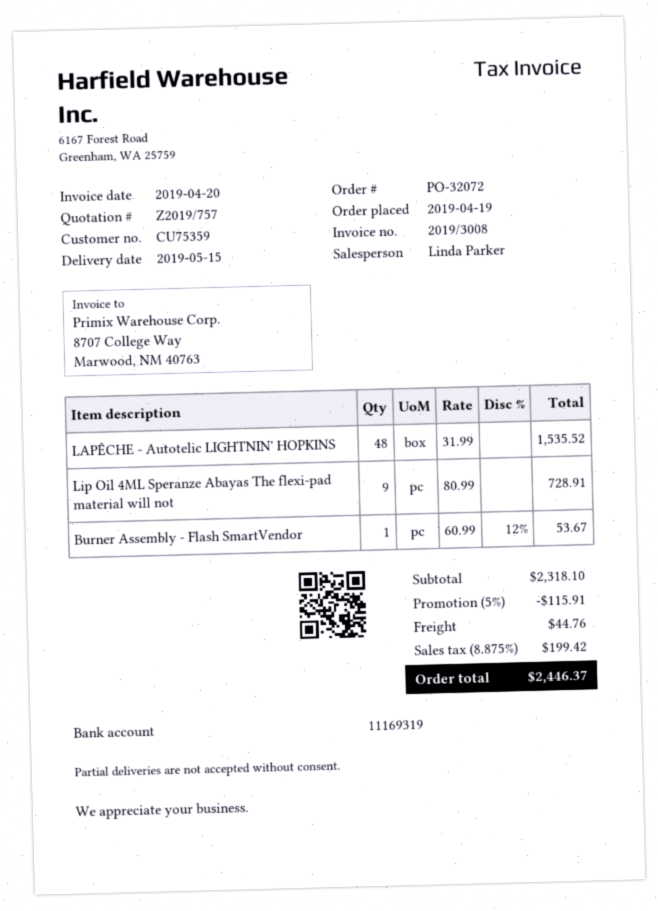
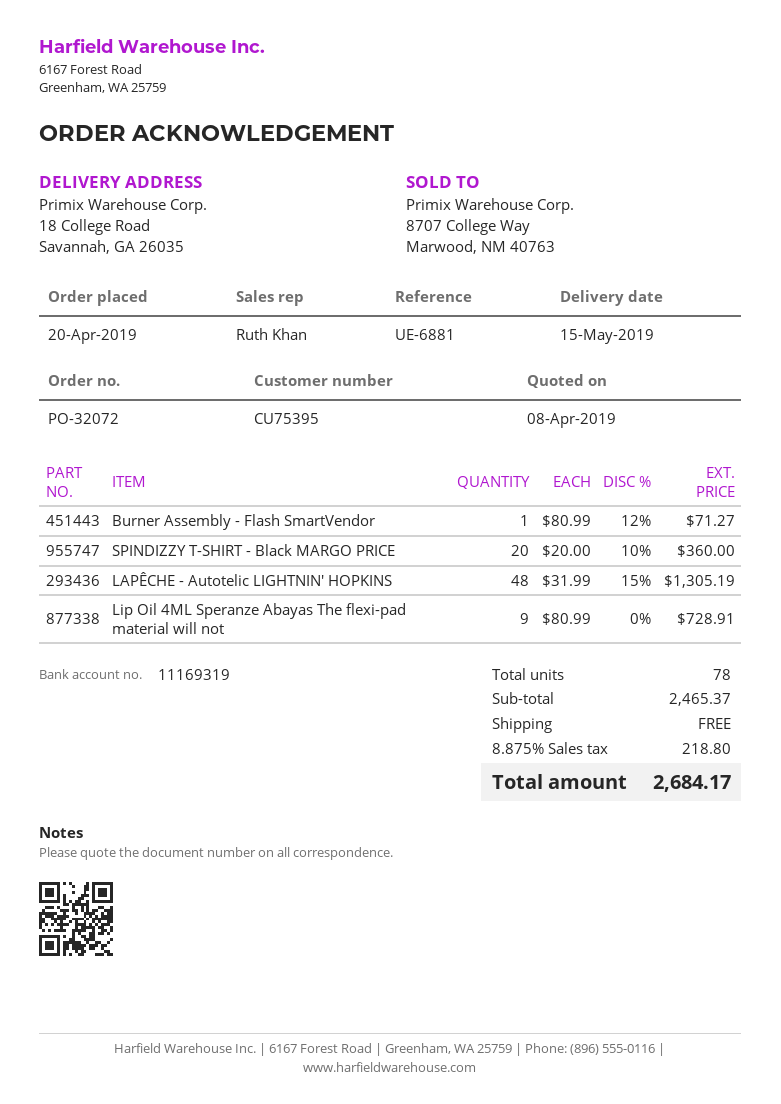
order date: 2019-04-19 -> 2019-04-20
customer number: CU75359 -> CU75395
sales rep: Linda Parker -> Ruth Khan
LAPÊCHE - Autotelic LIGHTNIN' HOPKINS: 48 x 31.99 = 1535.52 -> 48 x 31.99 - 15% = 1305.19
Burner Assembly - Flash SmartVendor: 1 x 60.99 - 12% = 53.67 -> 1 x 80.99 - 12% = 71.27
SPINDIZZY T-SHIRT - Black MARGO PRICE: none -> 20 x 20.00 - 10% = 360.00
subtotal: 2318.10 -> 2465.37
discount: 5% = 115.91 -> none
shipping: 44.76 -> 0.00
tax: 8.875% = 199.42 -> 8.875% = 218.80
total: 2446.37 -> 2684.17

